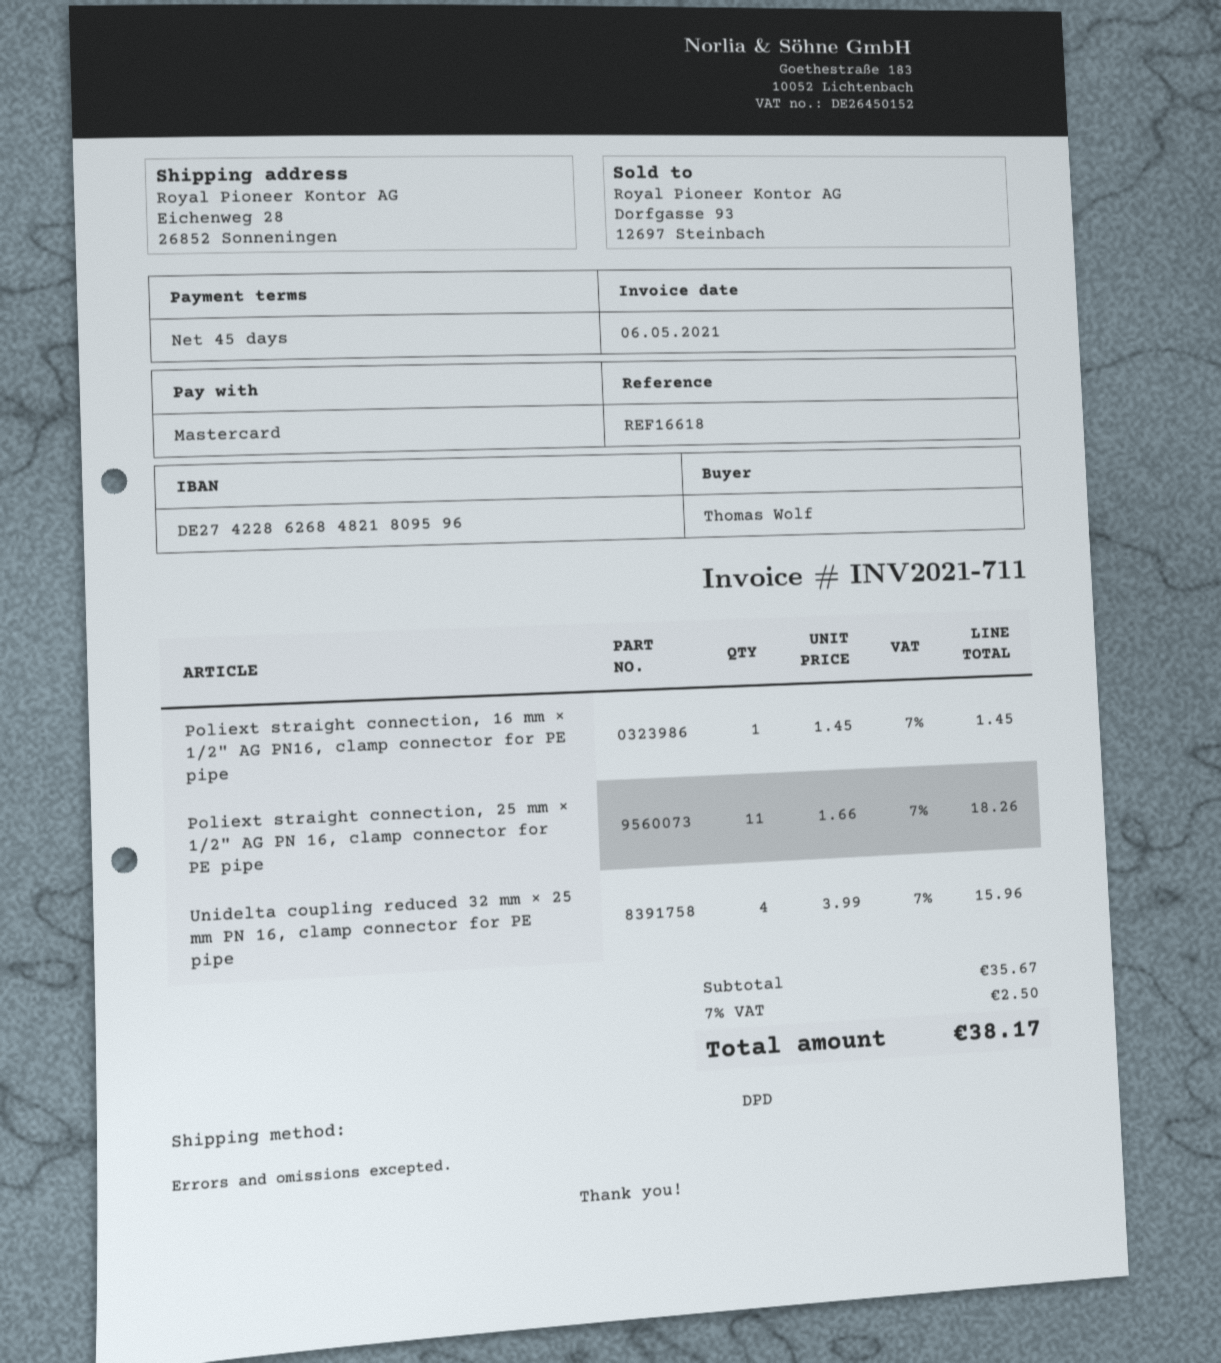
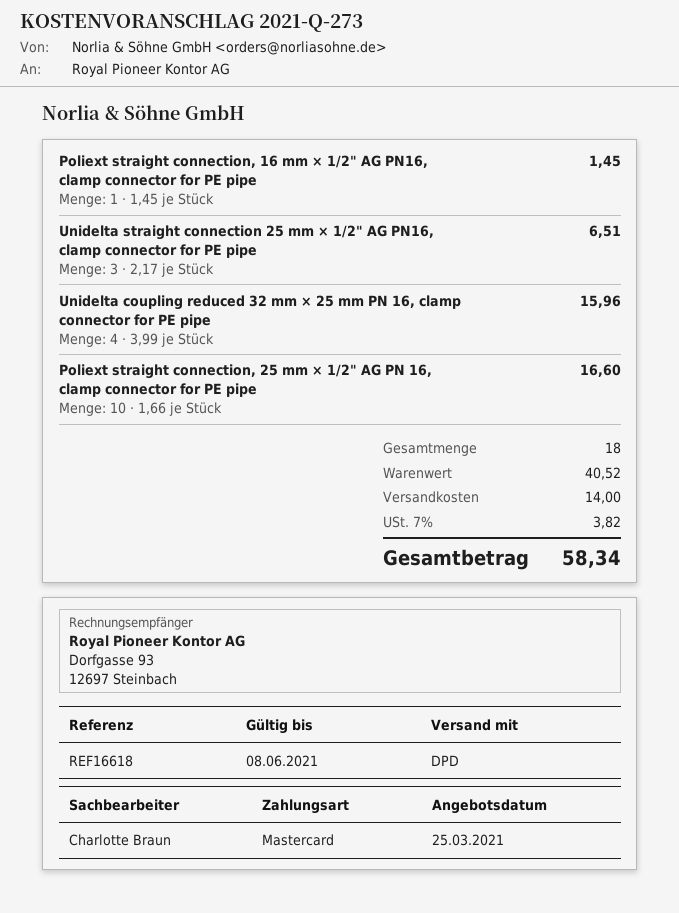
Poliext straight connection, 25 mm × 1/2" AG PN 16, clamp connector for PE pipe: 11 x 1.66 = 18.26 -> 10 x 1.66 = 16.60
Unidelta straight connection 25 mm × 1/2" AG PN16, clamp connector for PE pipe: none -> 3 x 2.17 = 6.51
subtotal: 35.67 -> 40.52
shipping: none -> 14.00
tax: 7% = 2.50 -> 7% = 3.82
total: 38.17 -> 58.34

